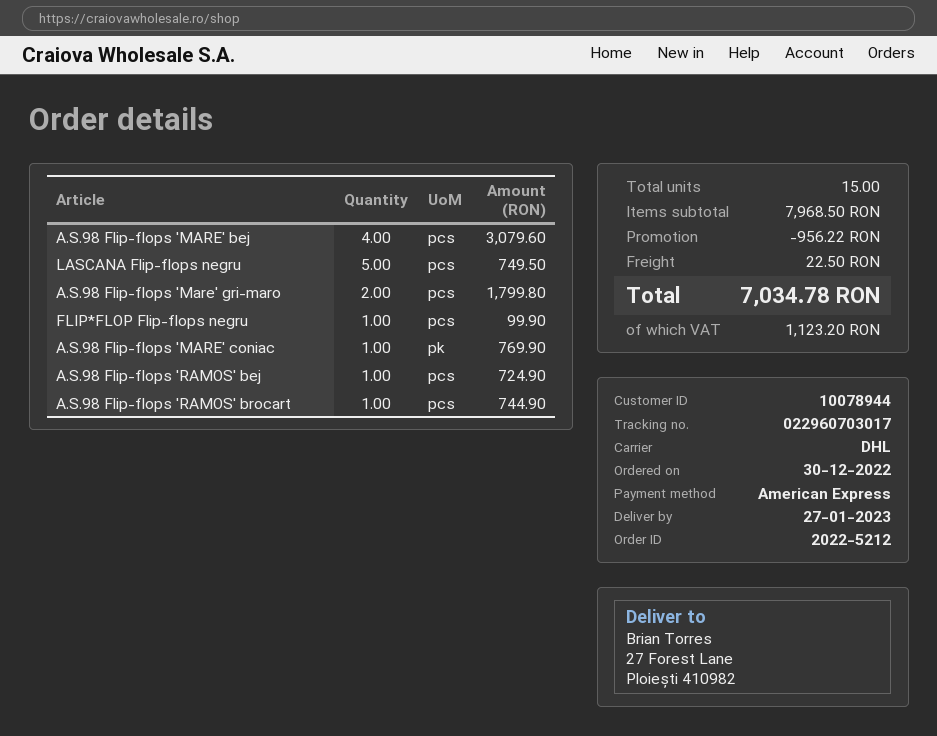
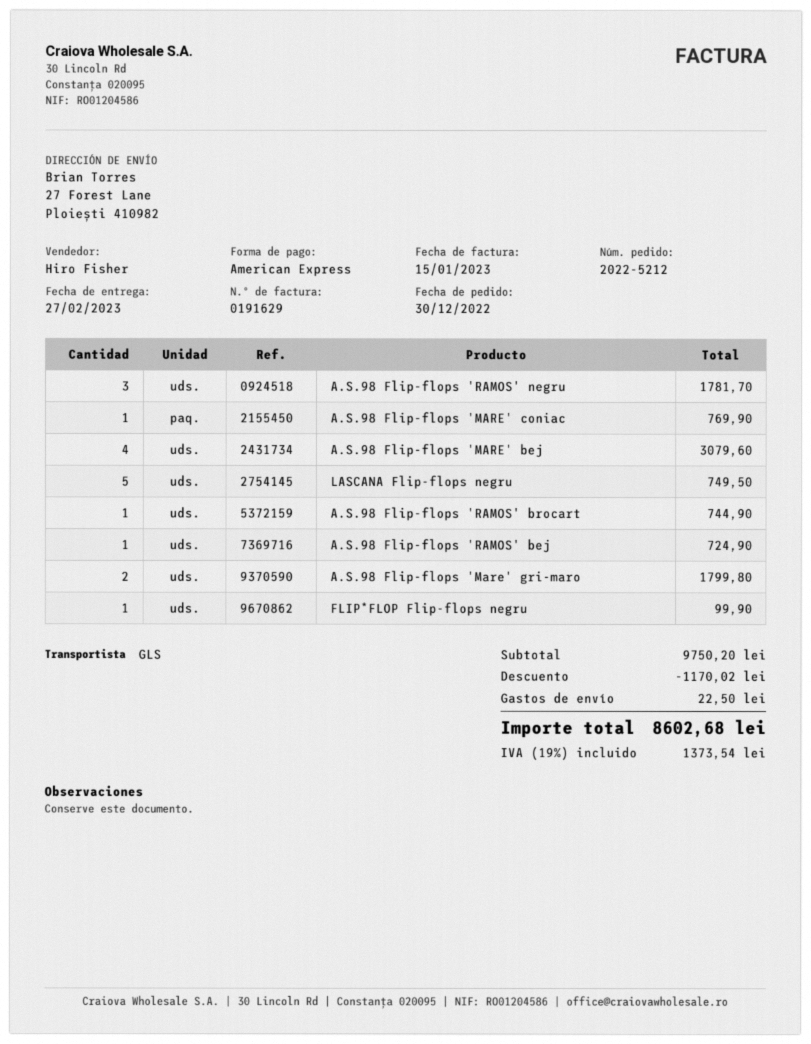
delivery date: 2023-01-27 -> 2023-02-27
shipping method: DHL -> GLS
A.S.98 Flip-flops 'RAMOS' negru: none -> 3 for 1781.70
subtotal: 7968.50 -> 9750.20
discount: 956.22 -> 1170.02
tax: 1123.20 -> 1373.54
total: 7034.78 -> 8602.68

